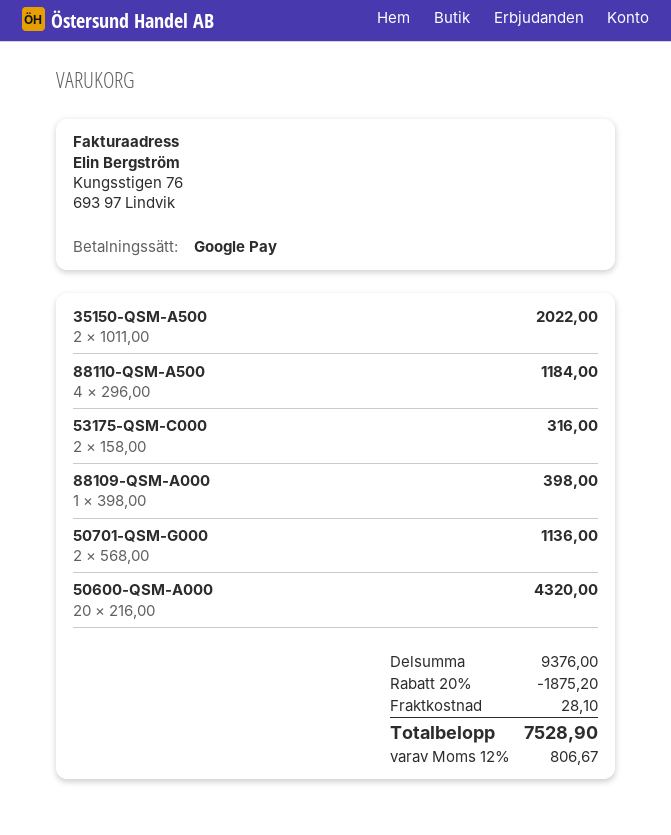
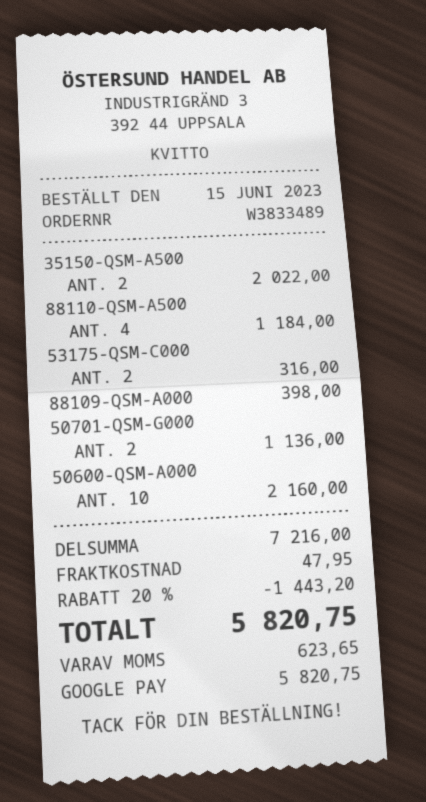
50600-QSM-A000: 20 for 4320.00 -> 10 for 2160.00
subtotal: 9376.00 -> 7216.00
discount: 20% = 1875.20 -> 20% = 1443.20
shipping: 28.10 -> 47.95
tax: 806.67 -> 623.65
total: 7528.90 -> 5820.75

